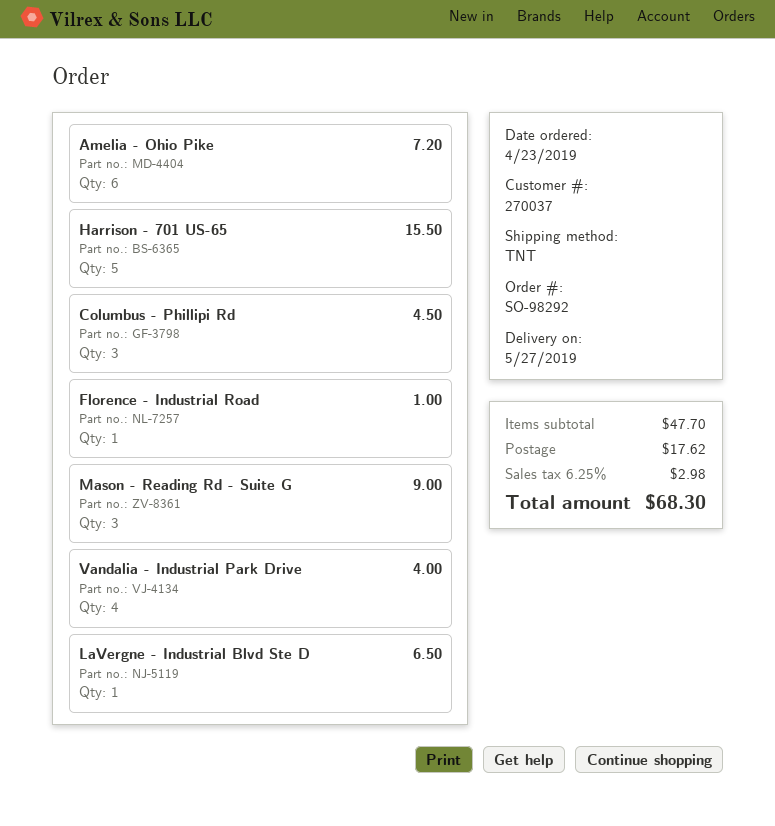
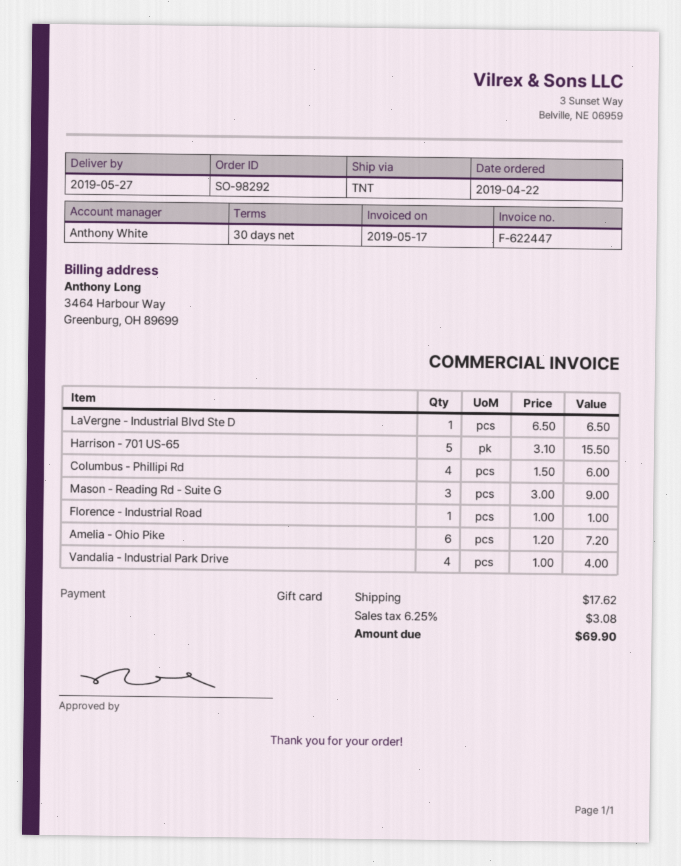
order date: 2019-04-23 -> 2019-04-22
Columbus - Phillipi Rd: 3 for 4.50 -> 4 for 6.00
tax: 6.25% = 2.98 -> 6.25% = 3.08
total: 68.30 -> 69.90

